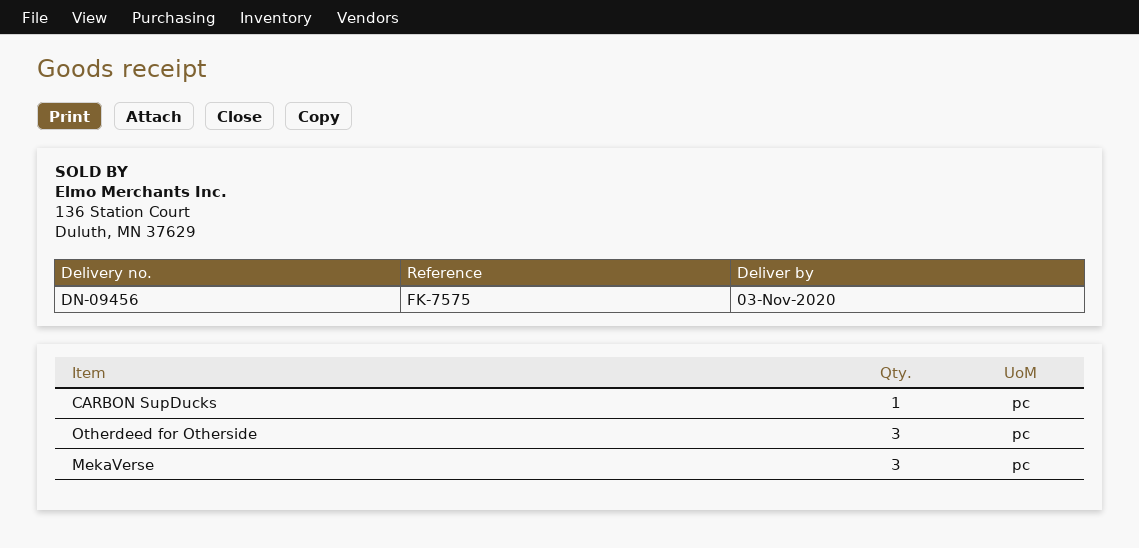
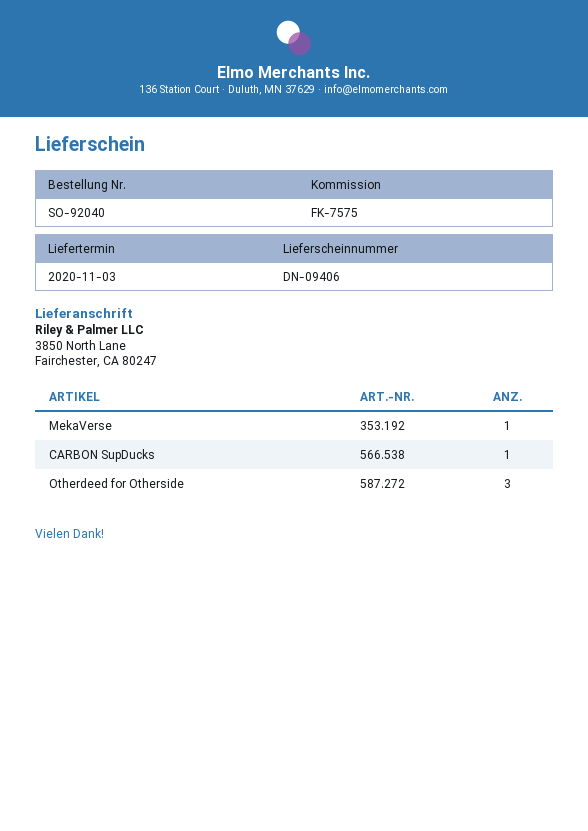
delivery note number: DN-09456 -> DN-09406
MekaVerse: 3 -> 1

